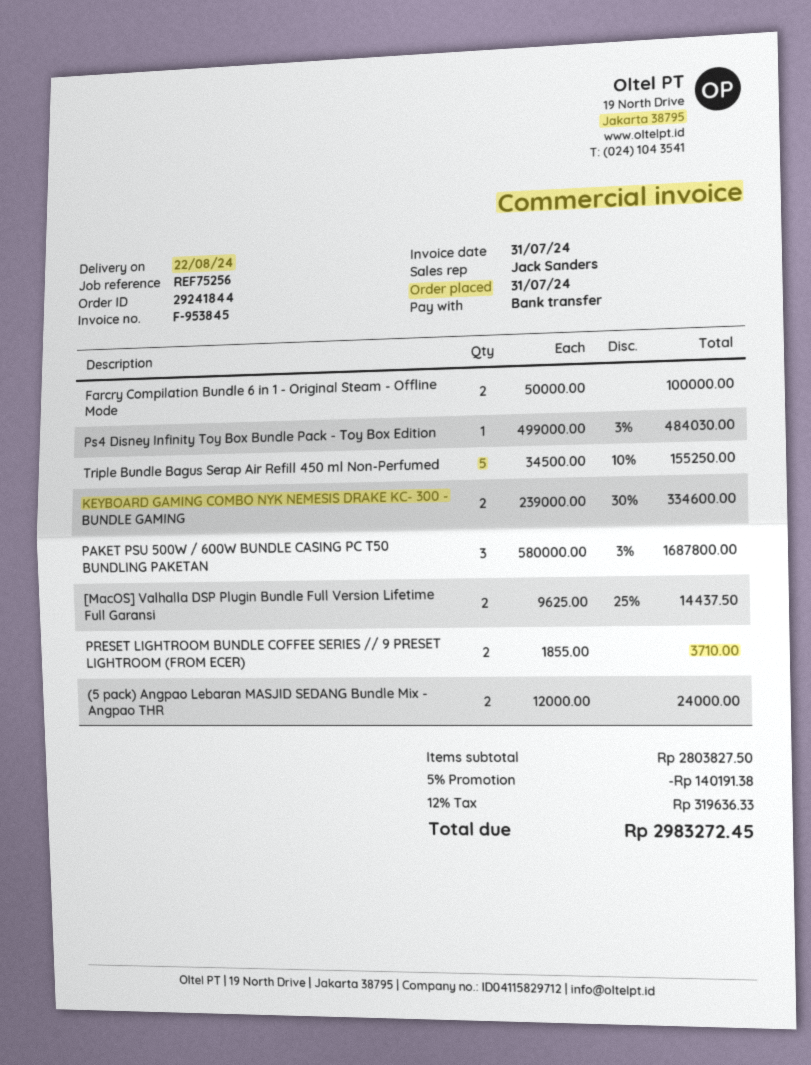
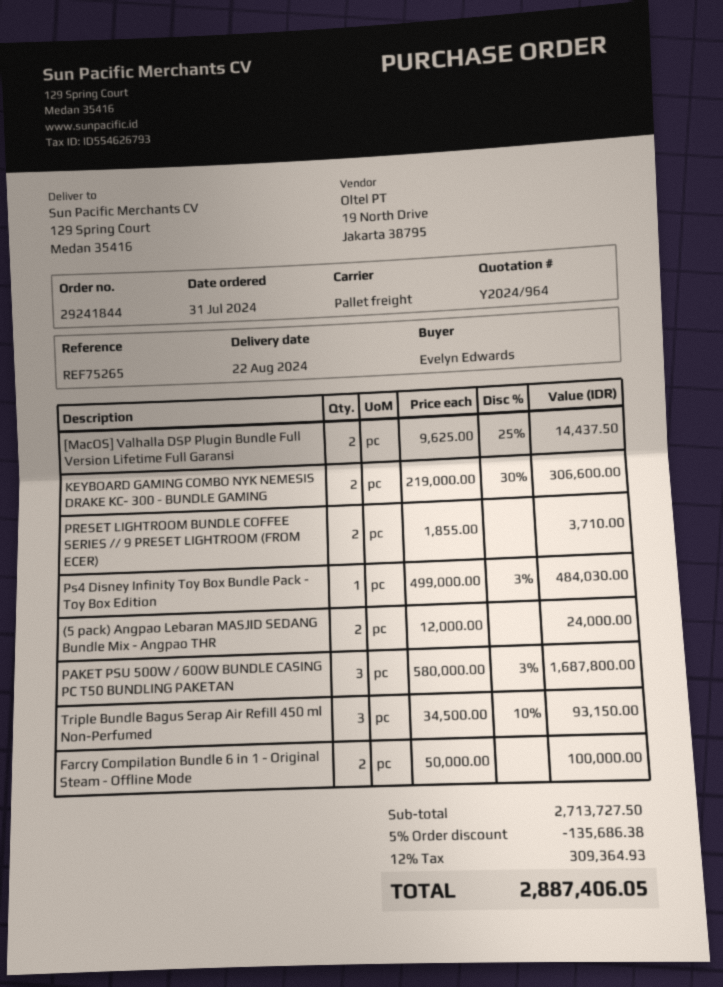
reference: REF75256 -> REF75265
Triple Bundle Bagus Serap Air Refill 450 ml Non-Perfumed: 5 x 34500.00 - 10% = 155250.00 -> 3 x 34500.00 - 10% = 93150.00
KEYBOARD GAMING COMBO NYK NEMESIS DRAKE KC- 300 - BUNDLE GAMING: 2 x 239000.00 - 30% = 334600.00 -> 2 x 219000.00 - 30% = 306600.00
subtotal: 2803827.50 -> 2713727.50
discount: 5% = 140191.38 -> 5% = 135686.38
tax: 12% = 319636.33 -> 12% = 309364.93
total: 2983272.45 -> 2887406.05

